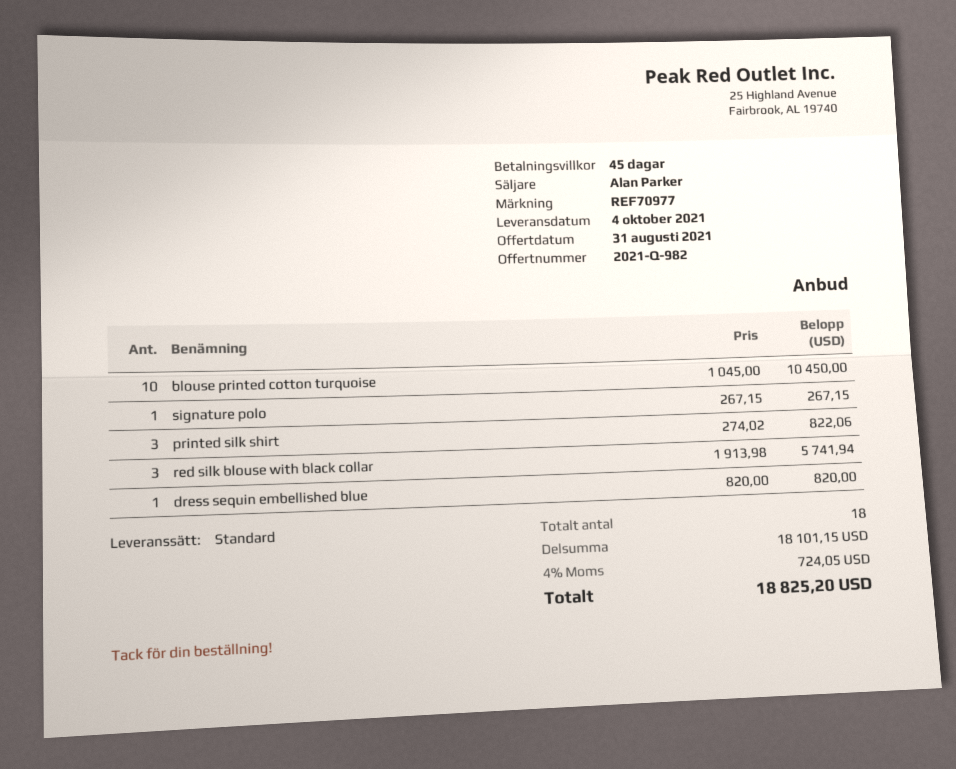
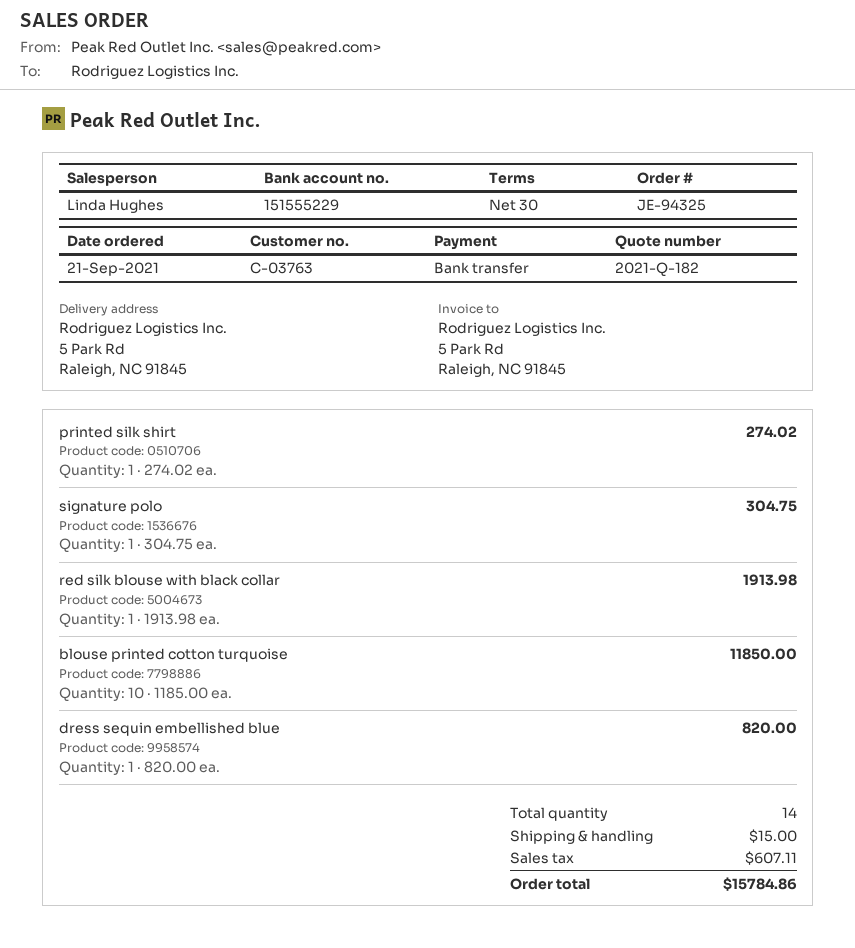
quote number: 2021-Q-982 -> 2021-Q-182
payment terms: 45 days -> 30 days
sales rep: Alan Parker -> Linda Hughes
blouse printed cotton turquoise: 10 x 1045.00 = 10450.00 -> 10 x 1185.00 = 11850.00
signature polo: 1 x 267.15 = 267.15 -> 1 x 304.75 = 304.75
printed silk shirt: 3 x 274.02 = 822.06 -> 1 x 274.02 = 274.02
red silk blouse with black collar: 3 x 1913.98 = 5741.94 -> 1 x 1913.98 = 1913.98
total quantity: 18 -> 14
shipping: none -> 15.00
tax: 724.05 -> 607.11
total: 18825.20 -> 15784.86

